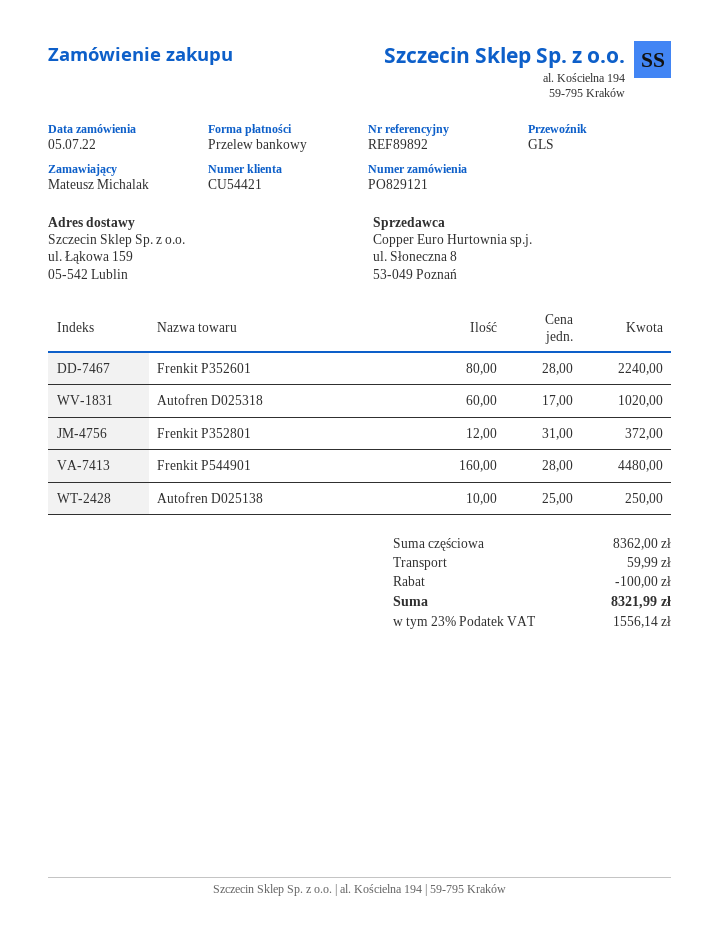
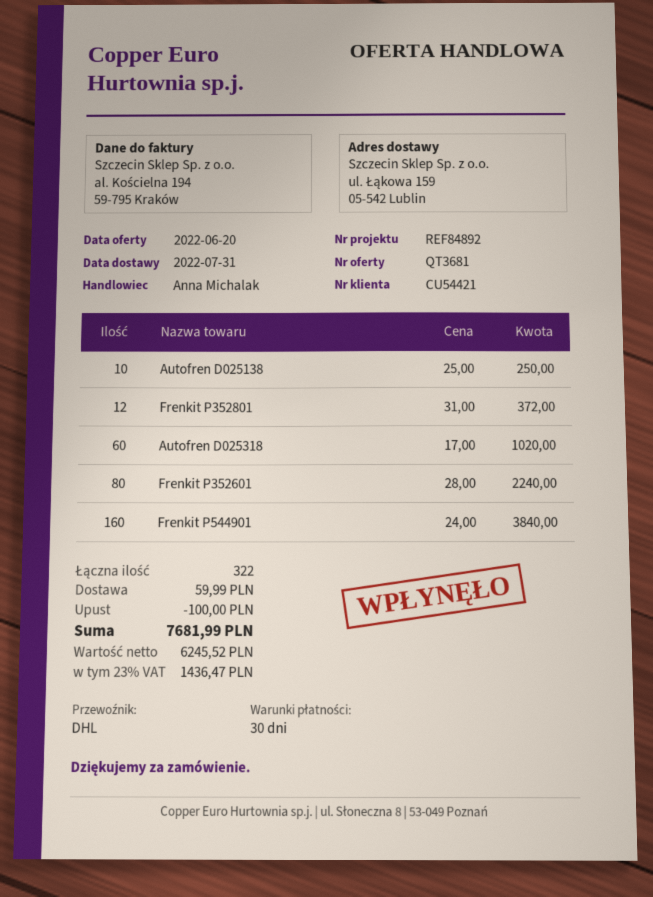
reference: REF89892 -> REF84892
shipping method: GLS -> DHL
Frenkit P544901: 160 x 28.00 = 4480.00 -> 160 x 24.00 = 3840.00
tax: 23% = 1556.14 -> 23% = 1436.47
total: 8321.99 -> 7681.99

